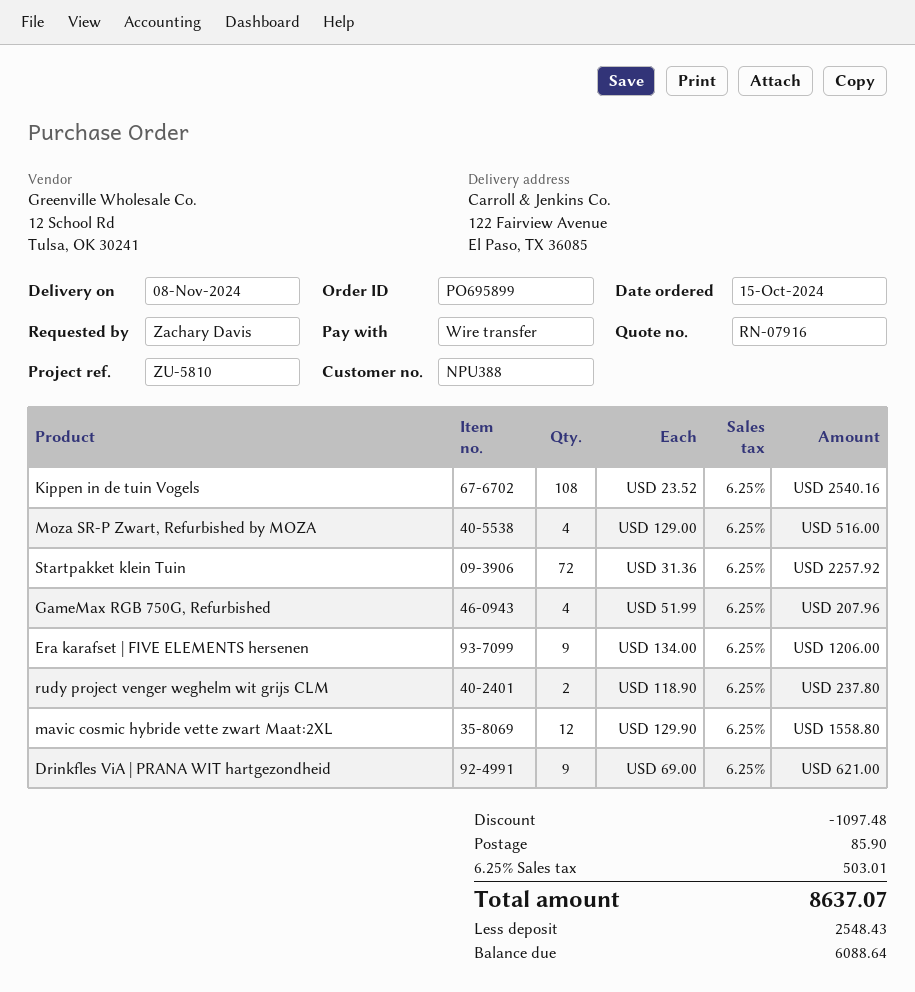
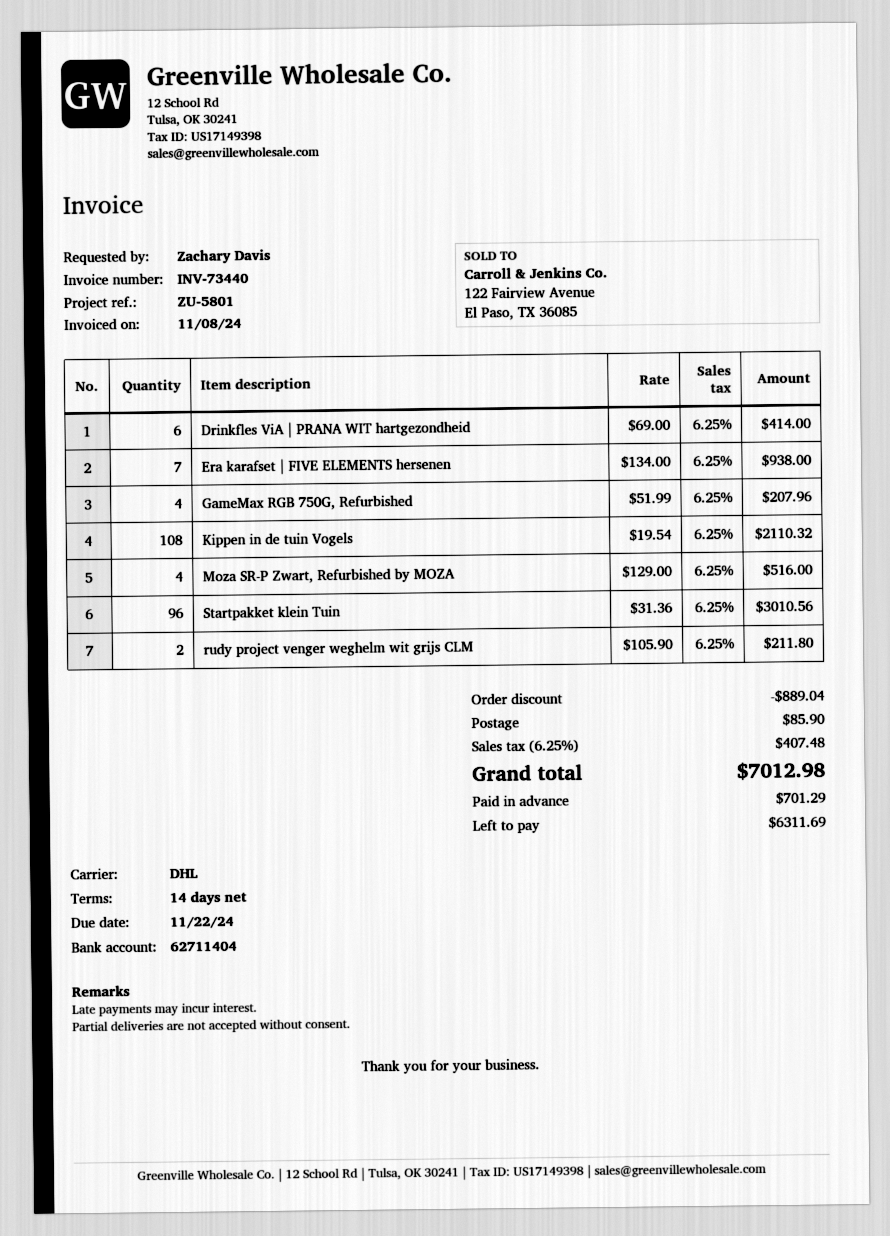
reference: ZU-5810 -> ZU-5801
Kippen in de tuin Vogels: 108 x 23.52 = 2540.16 -> 108 x 19.54 = 2110.32
Startpakket klein Tuin: 72 x 31.36 = 2257.92 -> 96 x 31.36 = 3010.56
Era karafset | FIVE ELEMENTS hersenen: 9 x 134.00 = 1206.00 -> 7 x 134.00 = 938.00
rudy project venger weghelm wit grijs CLM: 2 x 118.90 = 237.80 -> 2 x 105.90 = 211.80
mavic cosmic hybride vette zwart Maat:2XL: 12 x 129.90 = 1558.80 -> none
Drinkfles ViA | PRANA WIT hartgezondheid: 9 x 69.00 = 621.00 -> 6 x 69.00 = 414.00
discount: 1097.48 -> 889.04
tax: 6.25% = 503.01 -> 6.25% = 407.48
total: 8637.07 -> 7012.98
deposit: 2548.43 -> 701.29
balance: 6088.64 -> 6311.69

